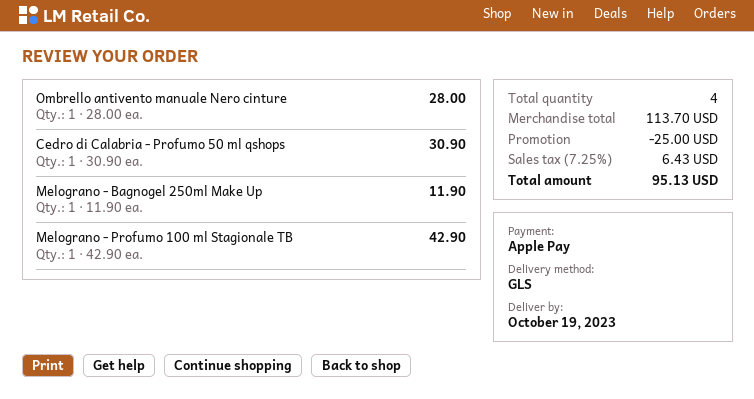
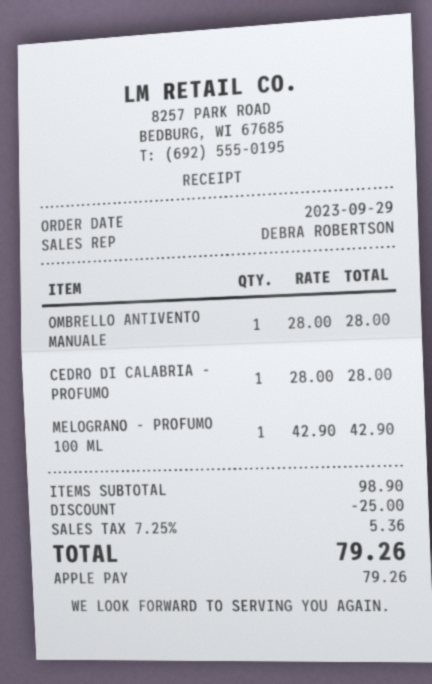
Cedro di Calabria - Profumo 50 ml qshops: 1 x 30.90 = 30.90 -> 1 x 28.00 = 28.00
Melograno - Bagnogel 250ml Make Up: 1 x 11.90 = 11.90 -> none
subtotal: 113.70 -> 98.90
tax: 7.25% = 6.43 -> 7.25% = 5.36
total: 95.13 -> 79.26

